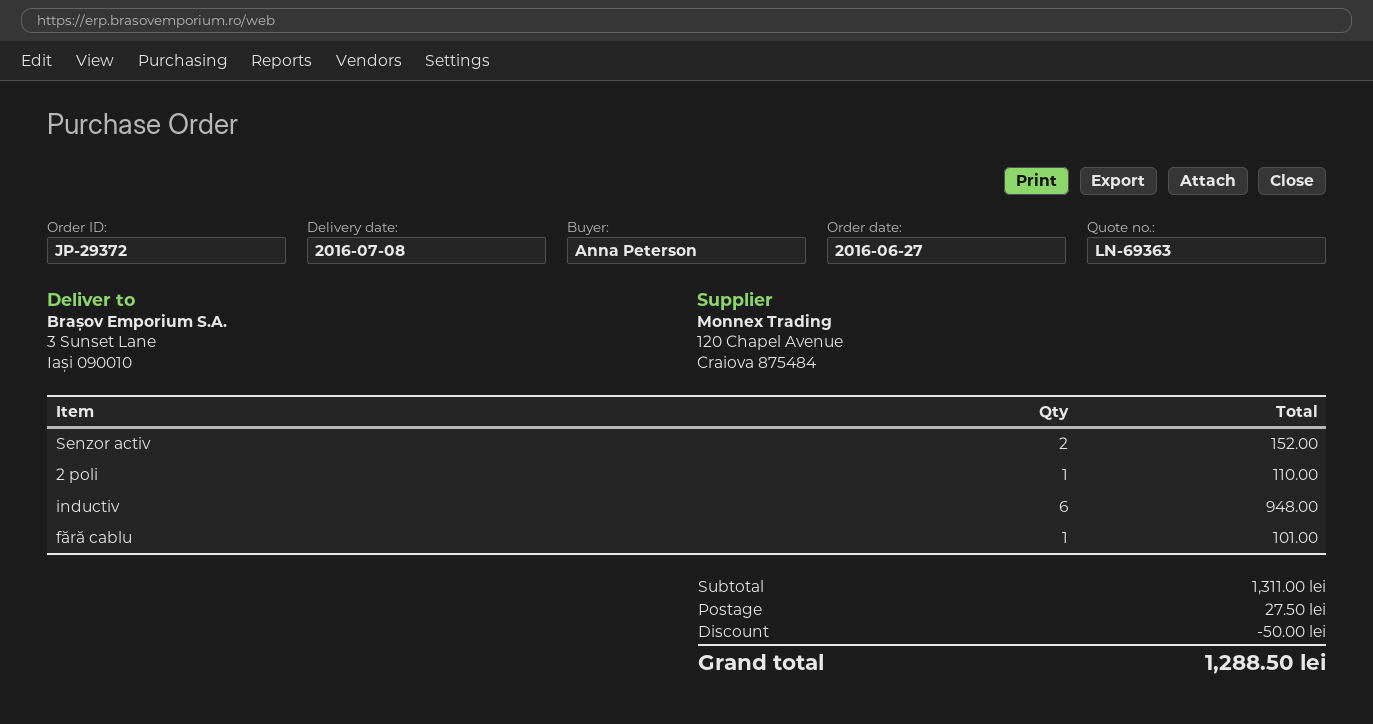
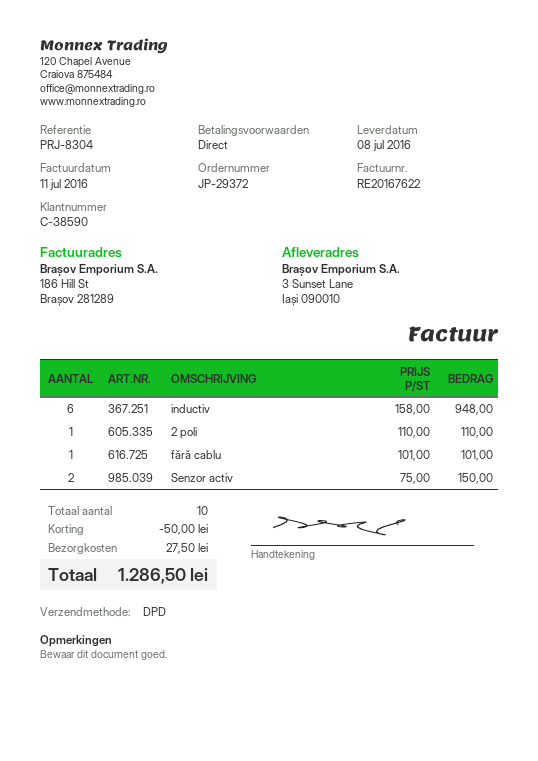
Senzor activ: 2 for 152.00 -> 2 for 150.00
total: 1288.50 -> 1286.50

